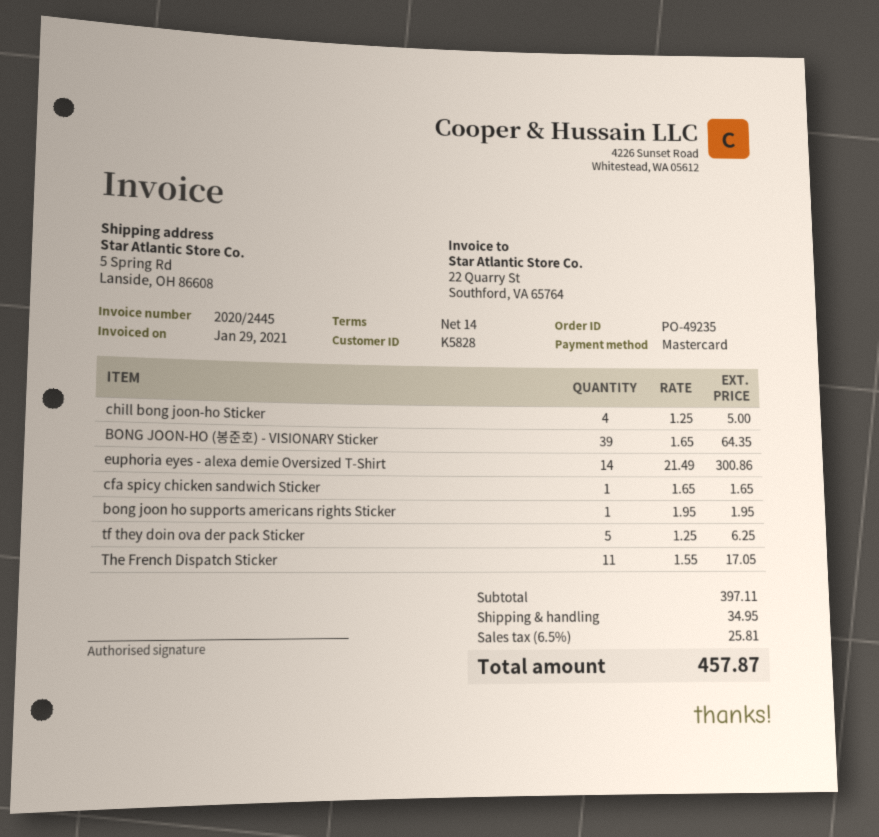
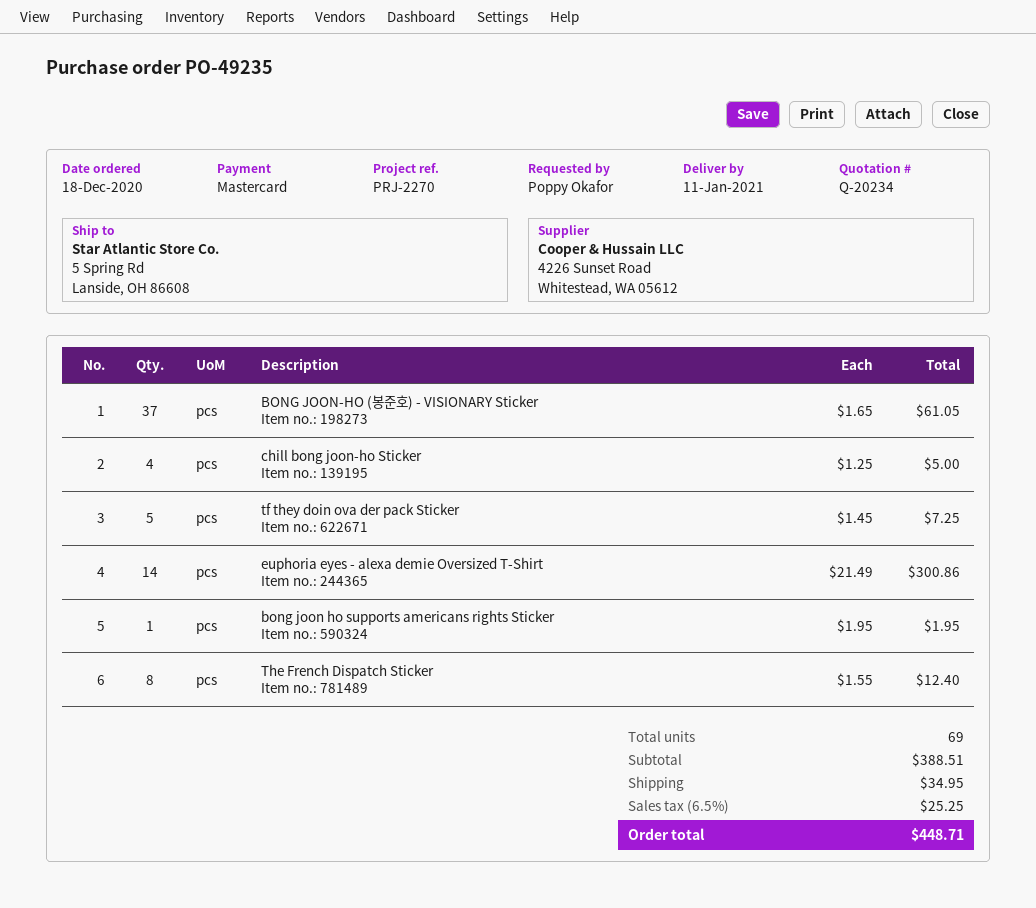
BONG JOON-HO (봉준호) - VISIONARY Sticker: 39 x 1.65 = 64.35 -> 37 x 1.65 = 61.05
cfa spicy chicken sandwich Sticker: 1 x 1.65 = 1.65 -> none
tf they doin ova der pack Sticker: 5 x 1.25 = 6.25 -> 5 x 1.45 = 7.25
The French Dispatch Sticker: 11 x 1.55 = 17.05 -> 8 x 1.55 = 12.40
subtotal: 397.11 -> 388.51
tax: 6.5% = 25.81 -> 6.5% = 25.25
total: 457.87 -> 448.71

